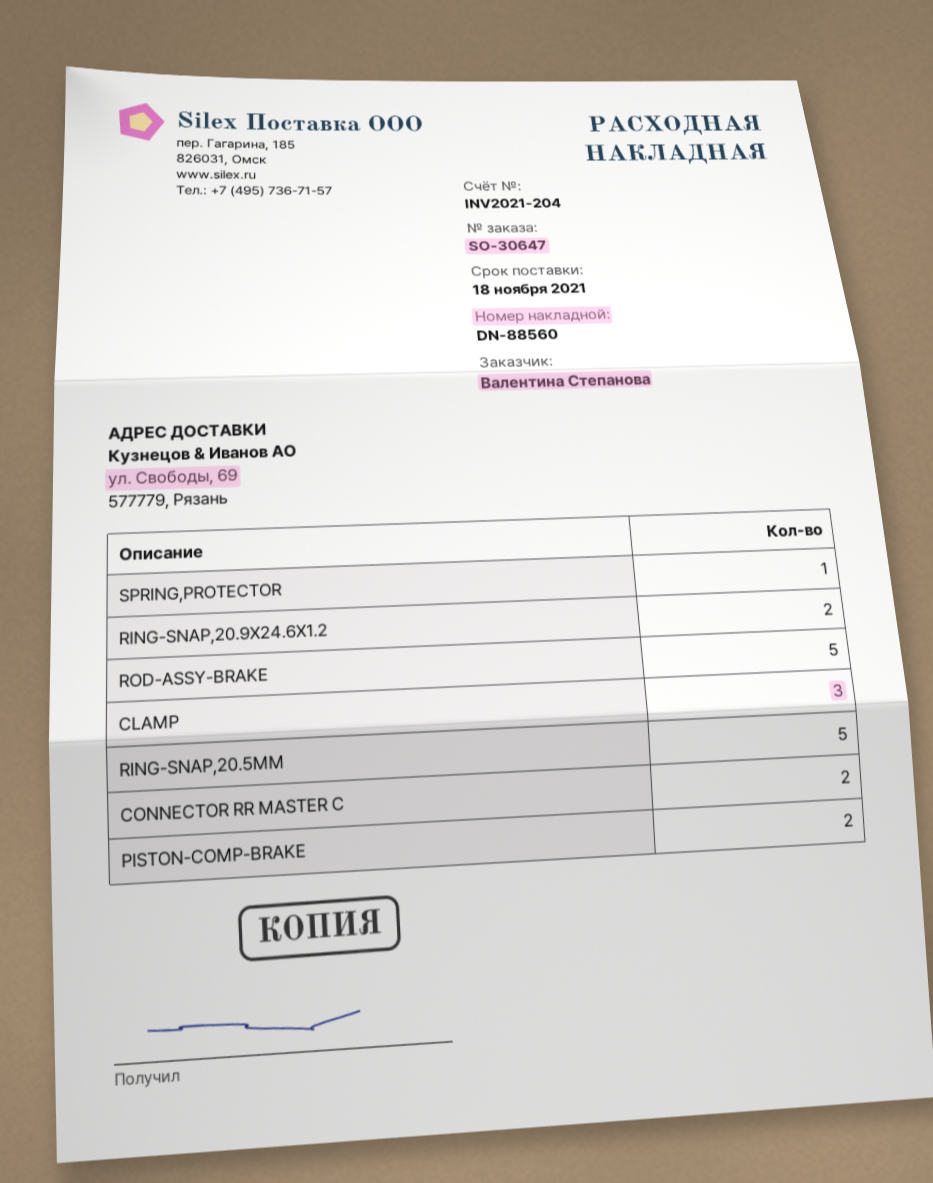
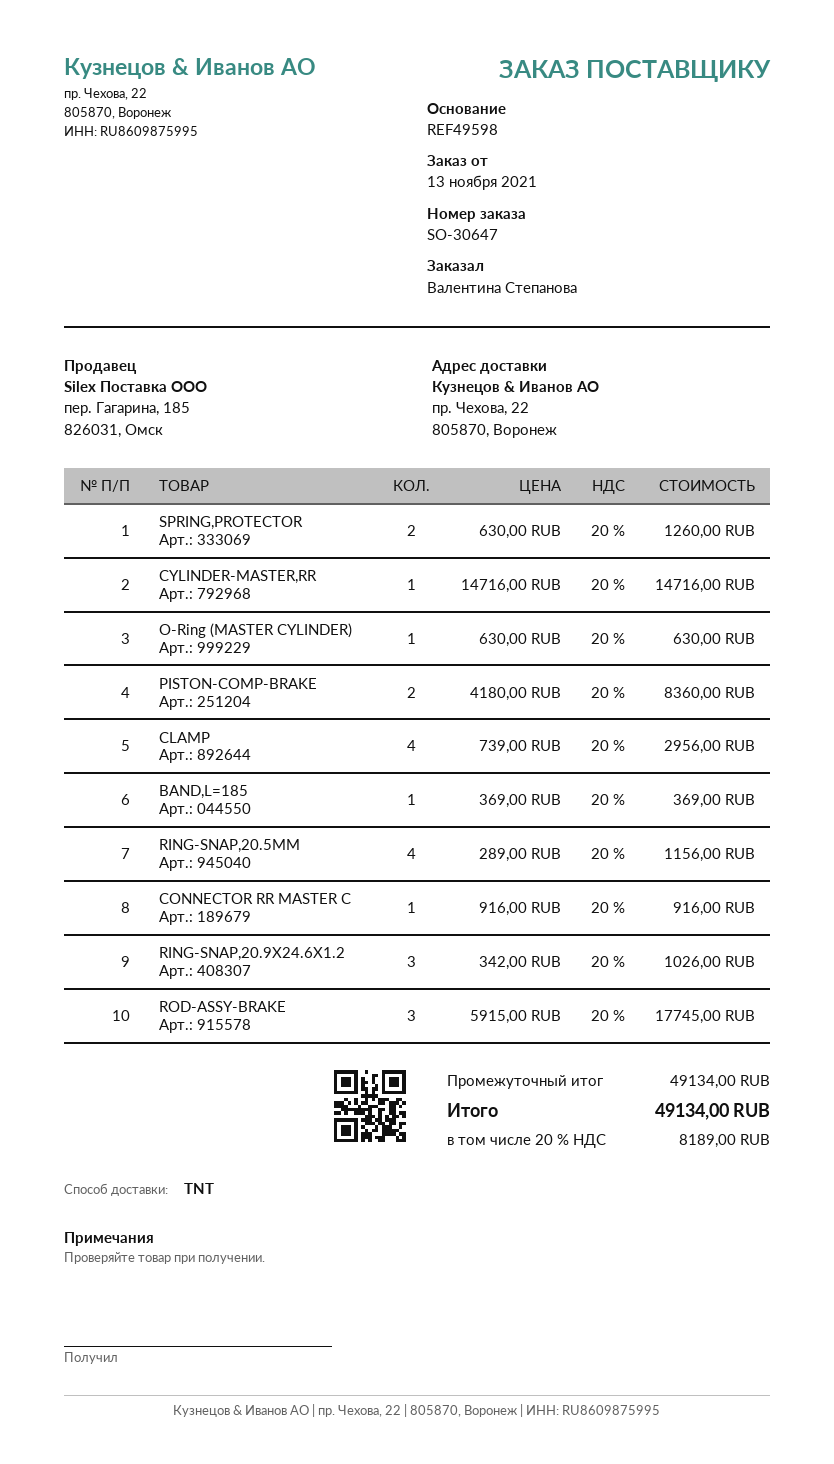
ship to: ул. Свободы, 69, 577779, Рязань -> пр. Чехова, 22, 805870, Воронеж
SPRING,PROTECTOR: 1 -> 2
RING-SNAP,20.9X24.6X1.2: 2 -> 3
ROD-ASSY-BRAKE: 5 -> 3
CLAMP: 3 -> 4
RING-SNAP,20.5MM: 5 -> 4
CONNECTOR RR MASTER C: 2 -> 1
CYLINDER-MASTER,RR: none -> 1
O-Ring (MASTER CYLINDER): none -> 1
BAND,L=185: none -> 1

